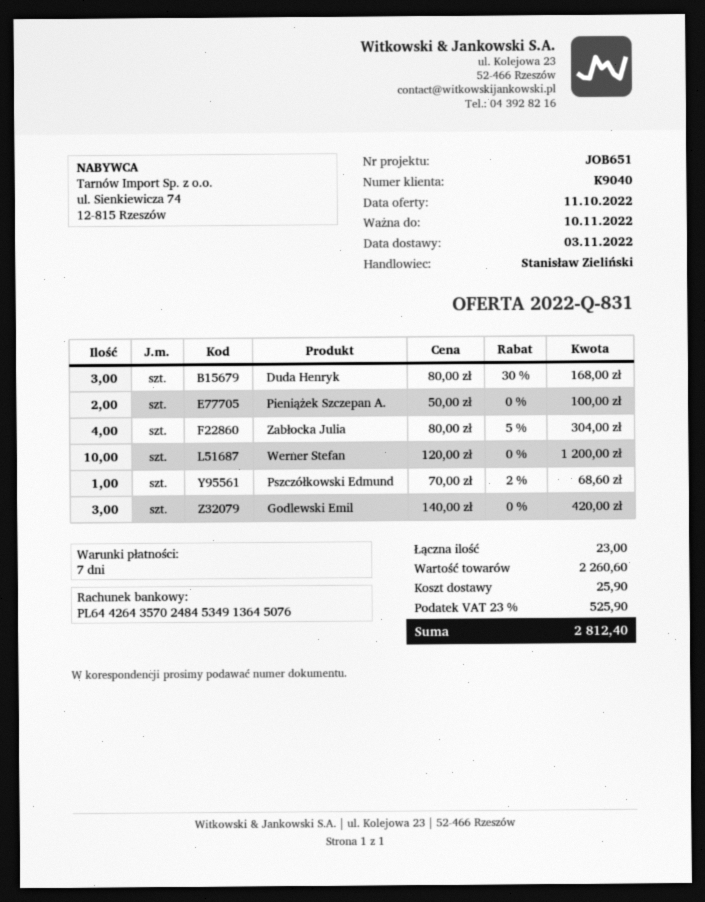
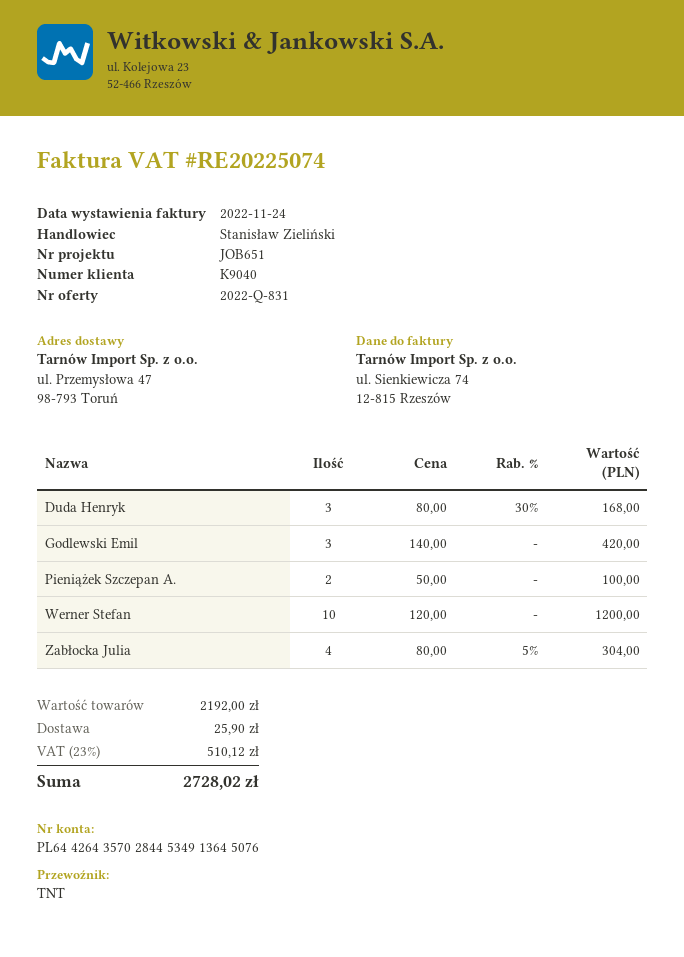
bank account: PL64426435702484534913645076 -> PL64426435702844534913645076
Pszczółkowski Edmund: 1 x 70.00 - 2% = 68.60 -> none
subtotal: 2260.60 -> 2192.00
tax: 23% = 525.90 -> 23% = 510.12
total: 2812.40 -> 2728.02

